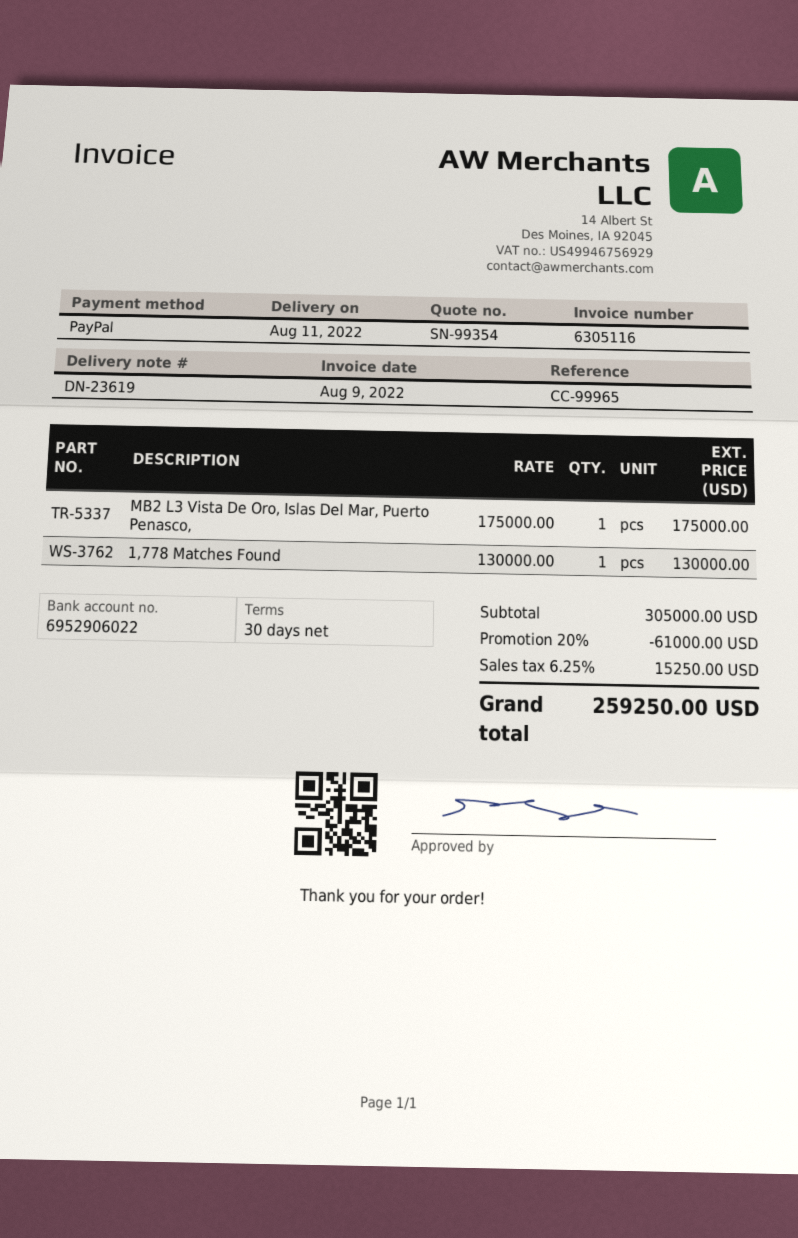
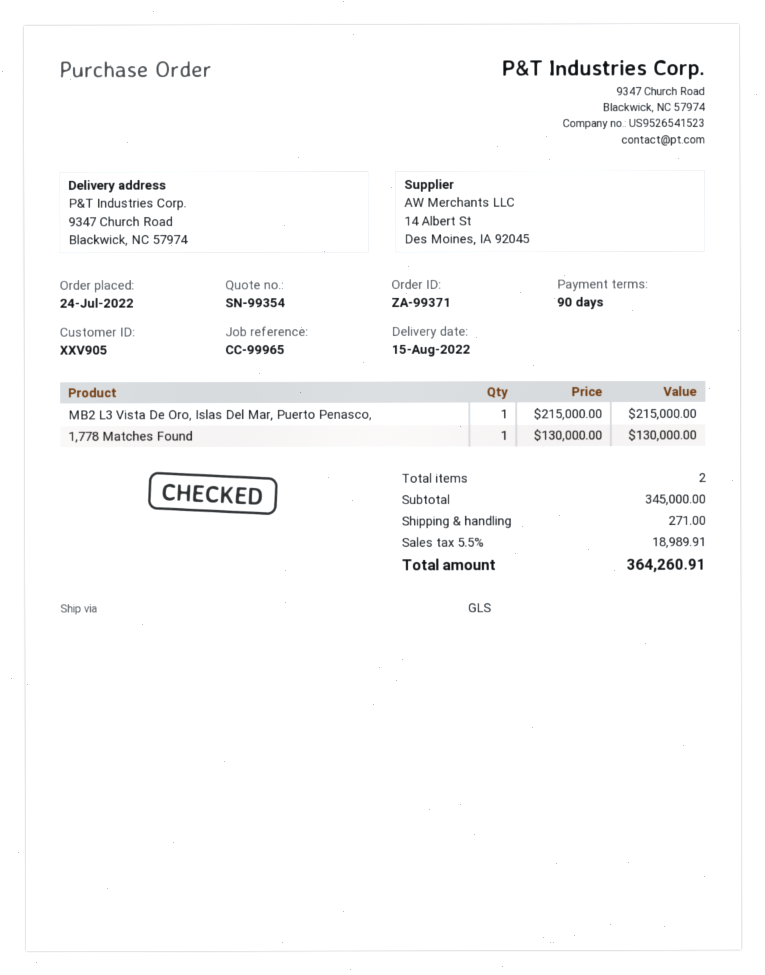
delivery date: 2022-08-11 -> 2022-08-15
payment terms: 30 days -> 90 days
MB2 L3 Vista De Oro, Islas Del Mar, Puerto Penasco,: 1 x 175000.00 = 175000.00 -> 1 x 215000.00 = 215000.00
subtotal: 305000.00 -> 345000.00
discount: 20% = 61000.00 -> none
shipping: none -> 271.00
tax: 6.25% = 15250.00 -> 5.5% = 18989.91
total: 259250.00 -> 364260.91

